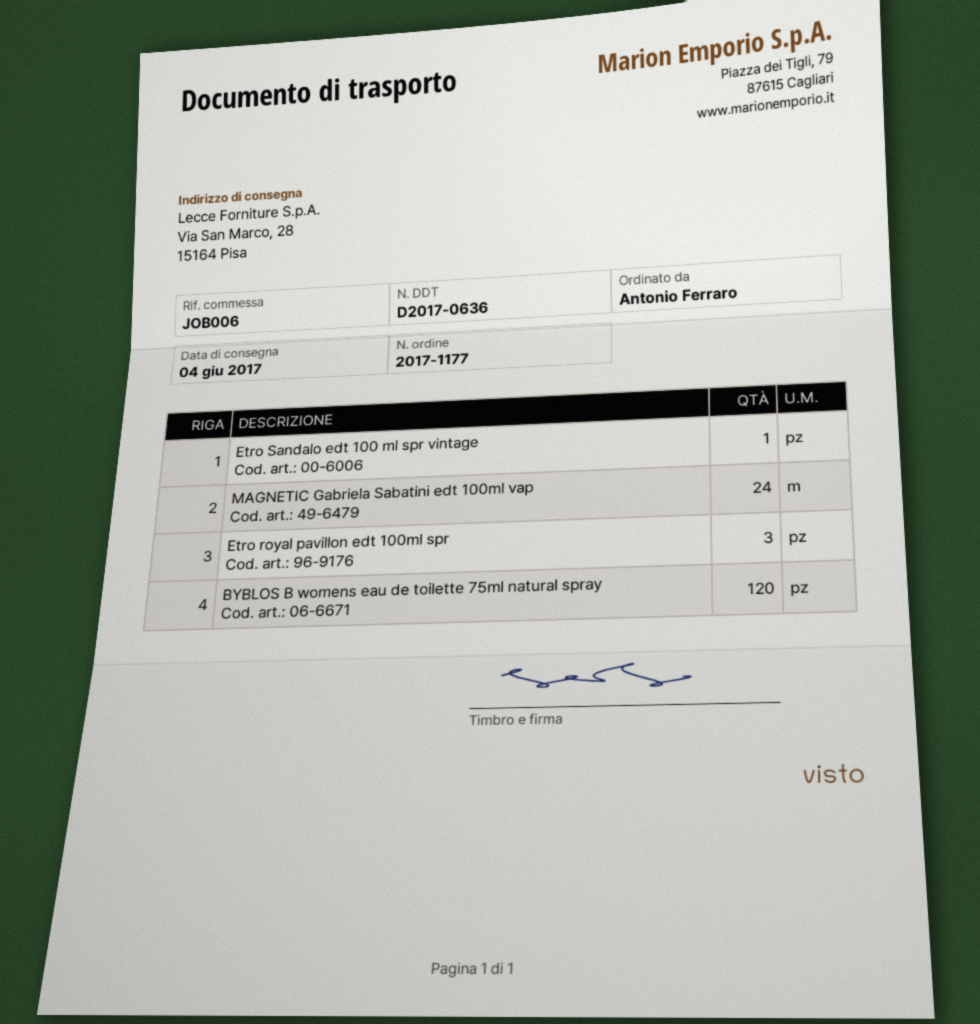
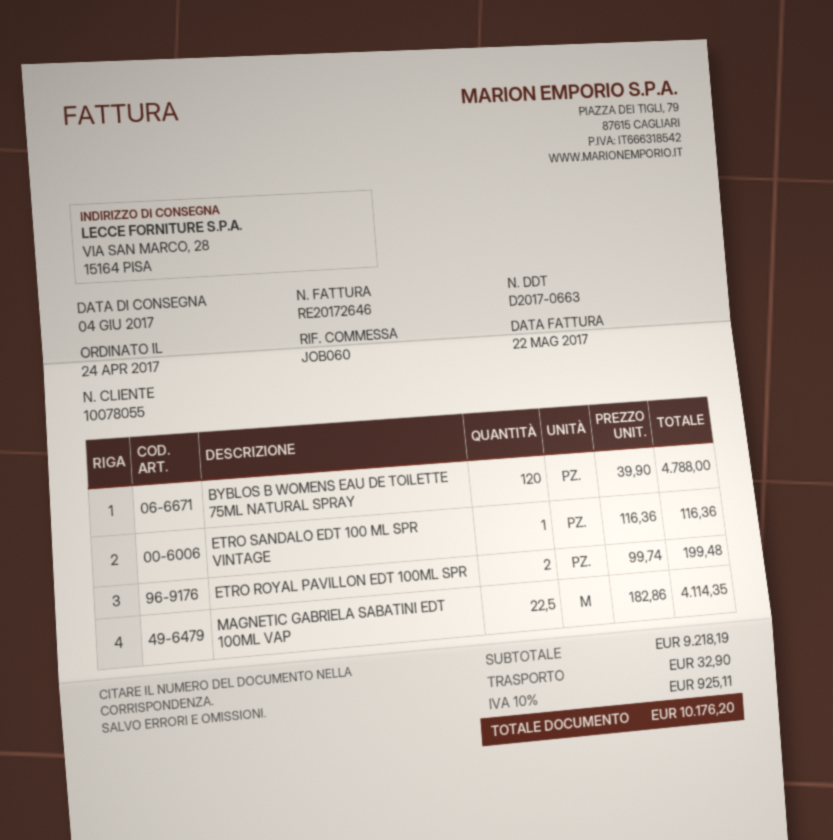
delivery note number: D2017-0636 -> D2017-0663
reference: JOB006 -> JOB060
MAGNETIC Gabriela Sabatini edt 100ml vap: 24 -> 22.5
Etro royal pavillon edt 100ml spr: 3 -> 2

